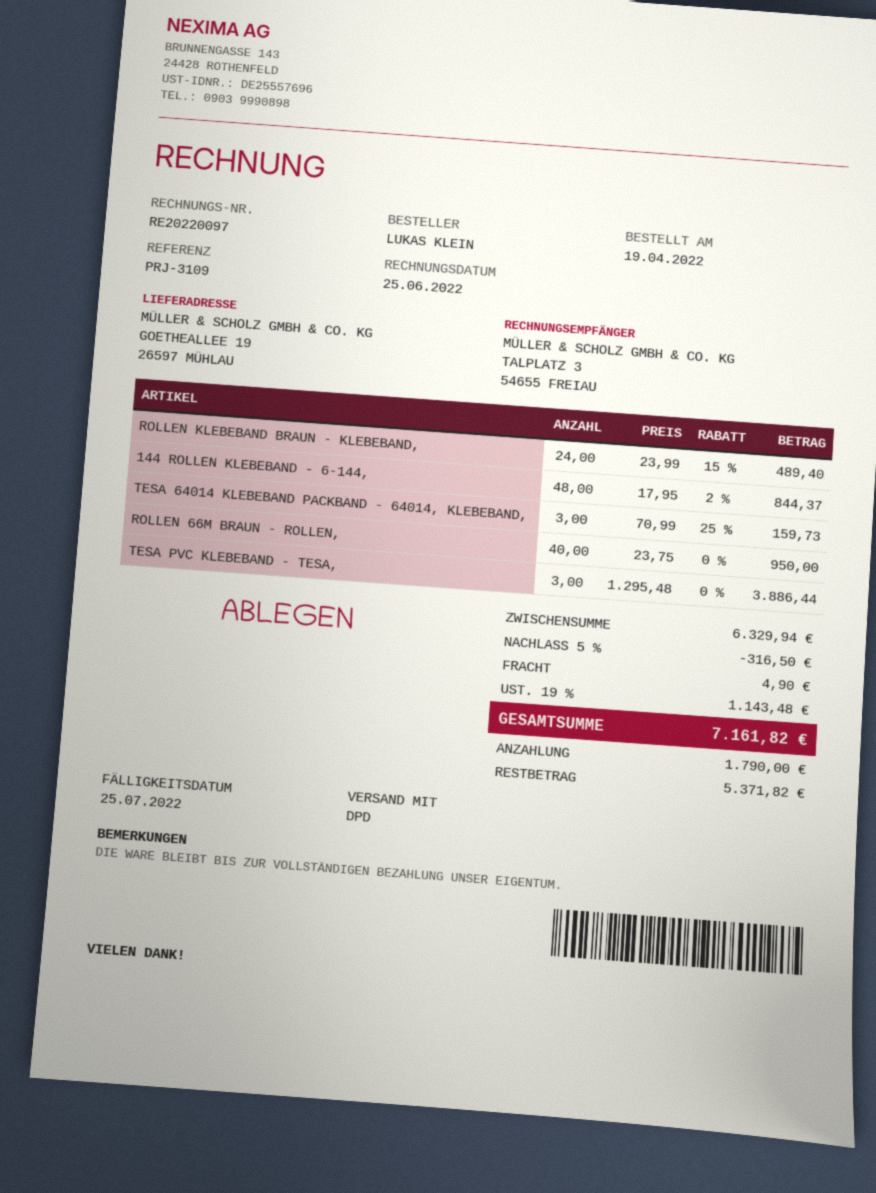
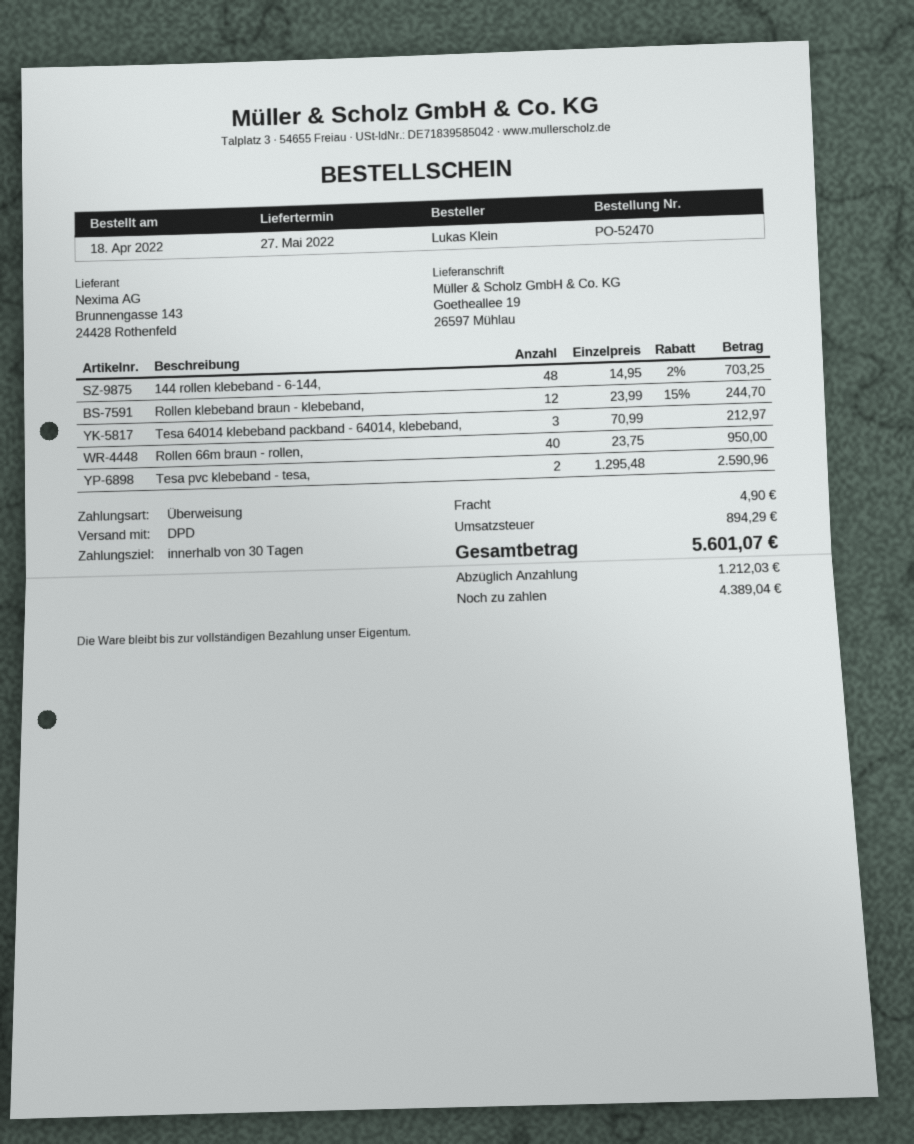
order date: 2022-04-19 -> 2022-04-18
ROLLEN KLEBEBAND BRAUN - KLEBEBAND,: 24 x 23.99 - 15% = 489.40 -> 12 x 23.99 - 15% = 244.70
144 ROLLEN KLEBEBAND - 6-144,: 48 x 17.95 - 2% = 844.37 -> 48 x 14.95 - 2% = 703.25
TESA 64014 KLEBEBAND PACKBAND - 64014, KLEBEBAND,: 3 x 70.99 - 25% = 159.73 -> 3 x 70.99 = 212.97
TESA PVC KLEBEBAND - TESA,: 3 x 1295.48 = 3886.44 -> 2 x 1295.48 = 2590.96
discount: 5% = 316.50 -> none
tax: 1143.48 -> 894.29
total: 7161.82 -> 5601.07
deposit: 1790.00 -> 1212.03
balance: 5371.82 -> 4389.04

